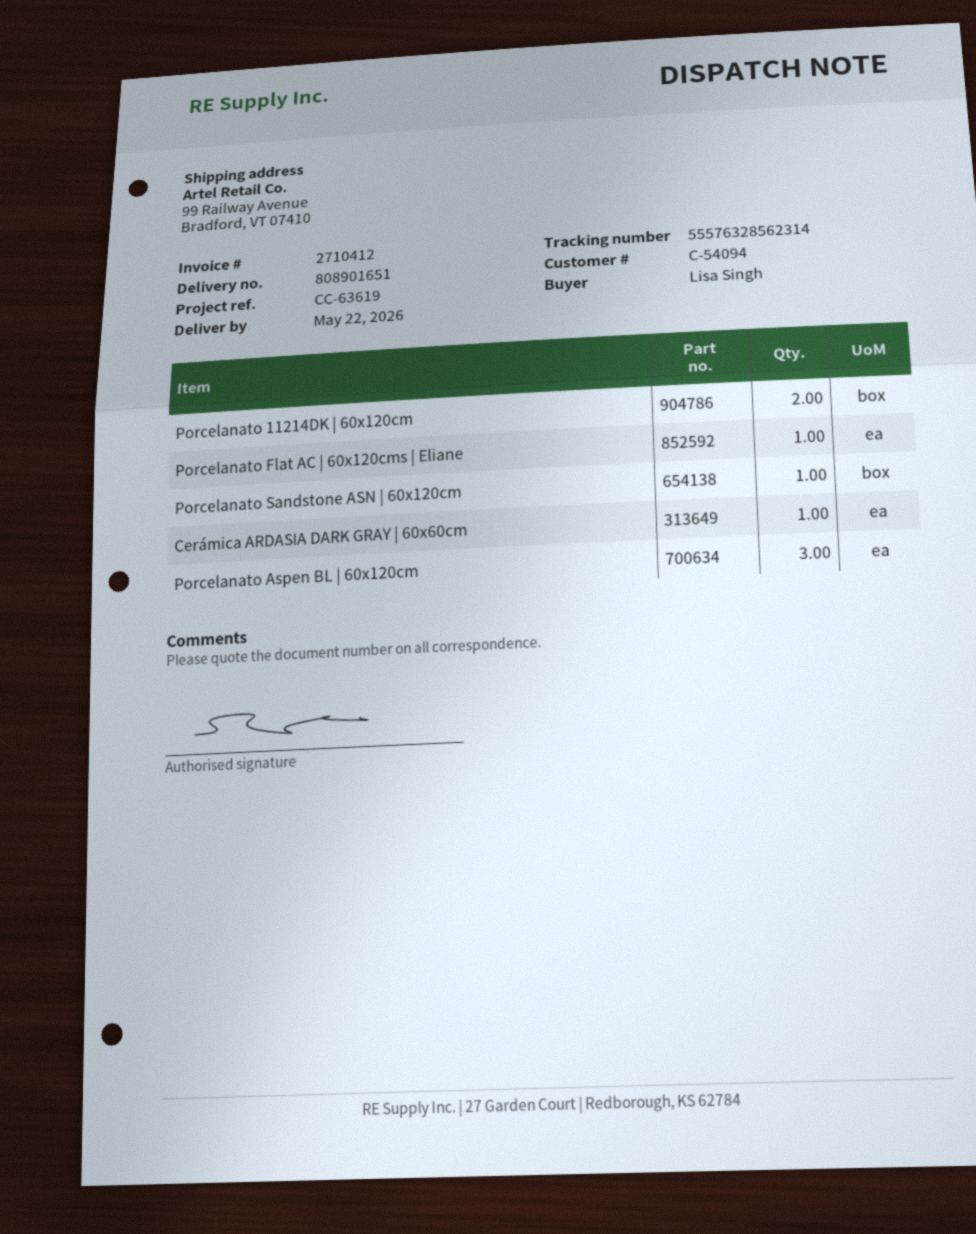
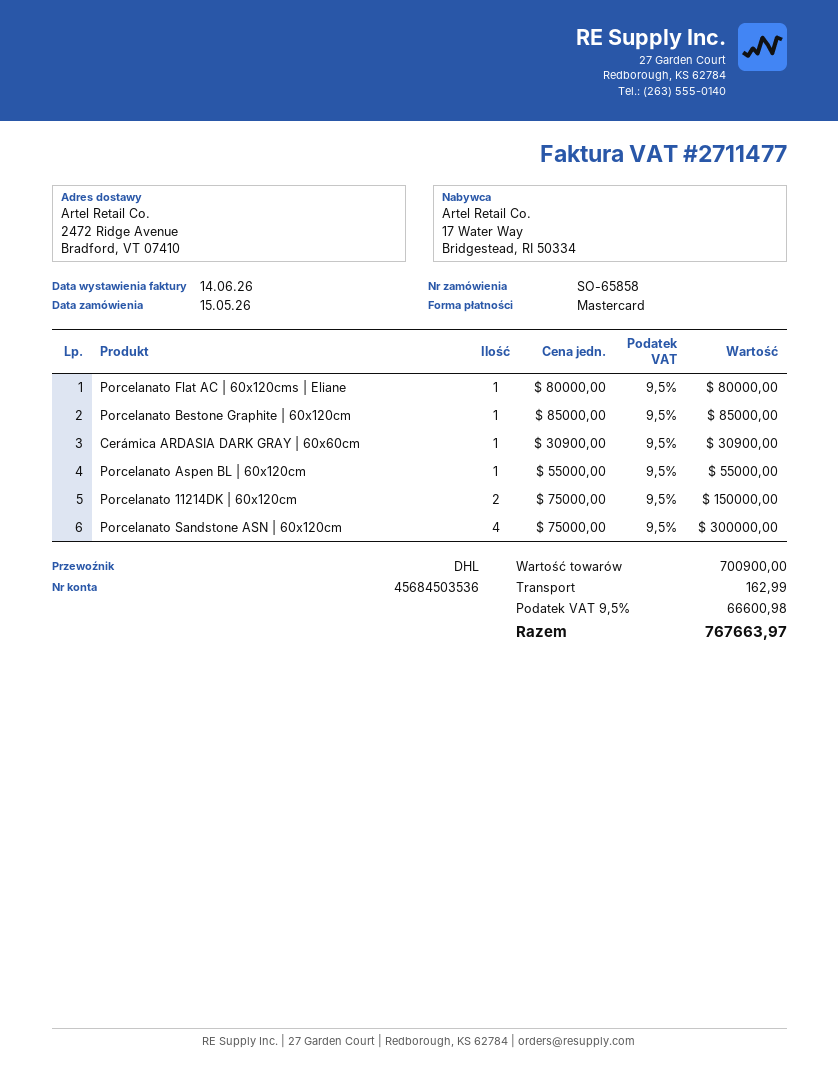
invoice number: 2710412 -> 2711477
ship to: 99 Railway Avenue, Bradford, VT 07410 -> 2472 Ridge Avenue, Bradford, VT 07410
Porcelanato Sandstone ASN | 60x120cm: 1 -> 4
Porcelanato Aspen BL | 60x120cm: 3 -> 1
Porcelanato Bestone Graphite | 60x120cm: none -> 1

